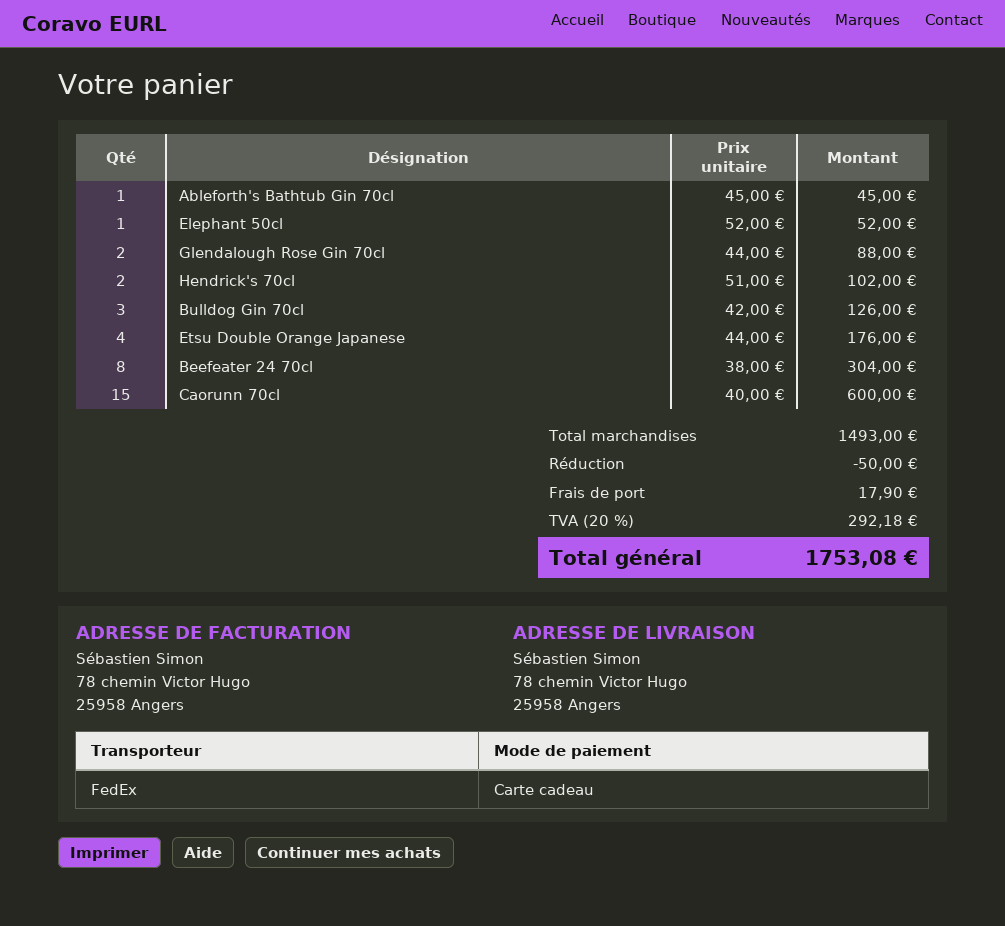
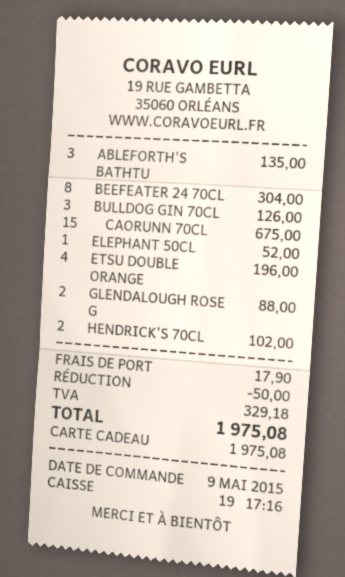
Ableforth's Bathtub Gin 70cl: 1 for 45.00 -> 3 for 135.00
Etsu Double Orange Japanese: 4 for 176.00 -> 4 for 196.00
Caorunn 70cl: 15 for 600.00 -> 15 for 675.00
tax: 292.18 -> 329.18
total: 1753.08 -> 1975.08

